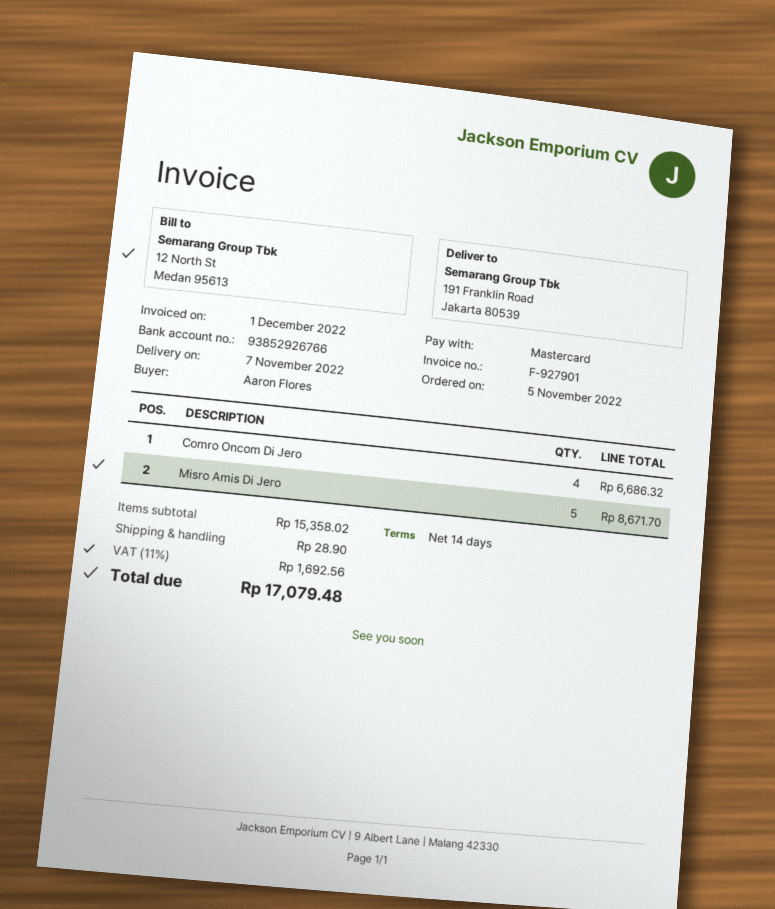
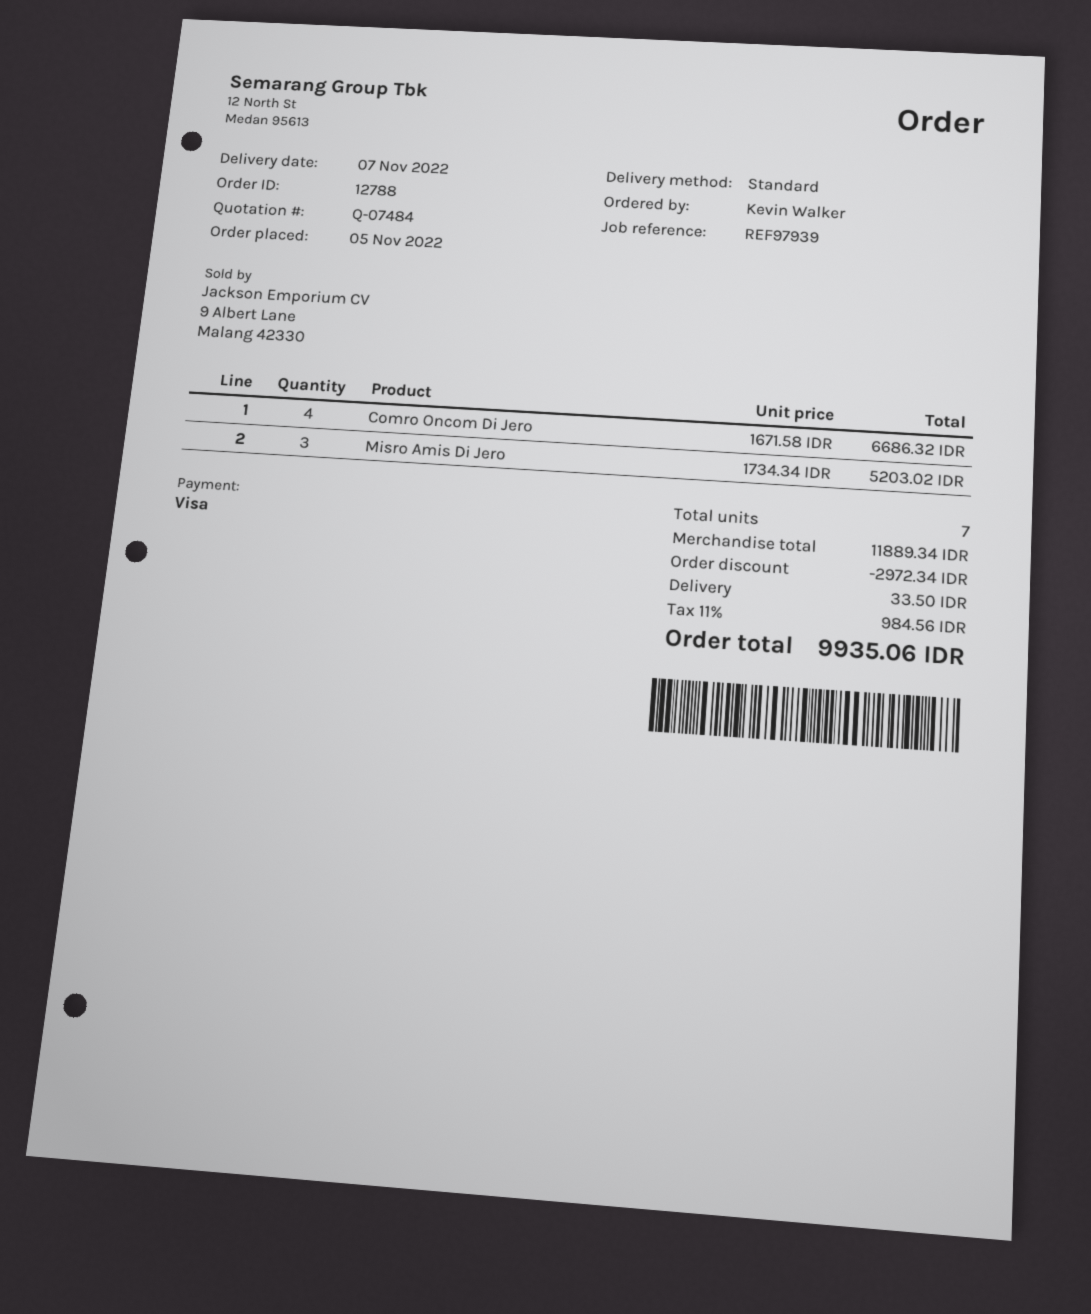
ordered by: Aaron Flores -> Kevin Walker
payment method: Mastercard -> Visa
Misro Amis Di Jero: 5 for 8671.70 -> 3 for 5203.02
subtotal: 15358.02 -> 11889.34
discount: none -> 2972.34
shipping: 28.90 -> 33.50
tax: 11% = 1692.56 -> 11% = 984.56
total: 17079.48 -> 9935.06

